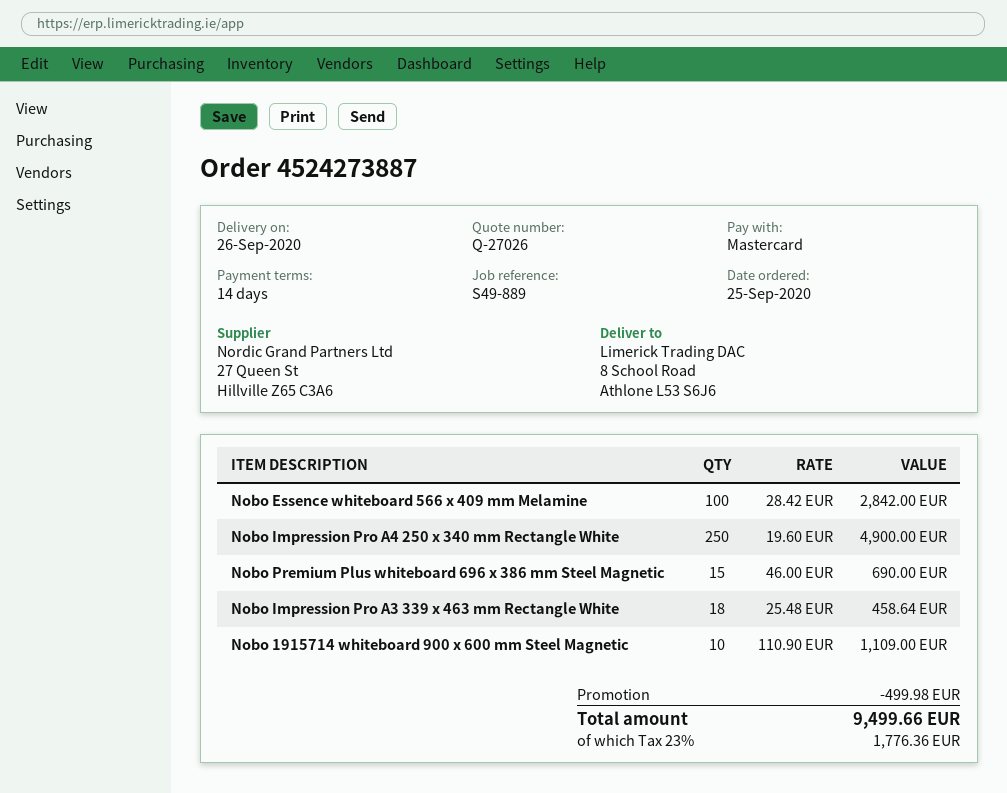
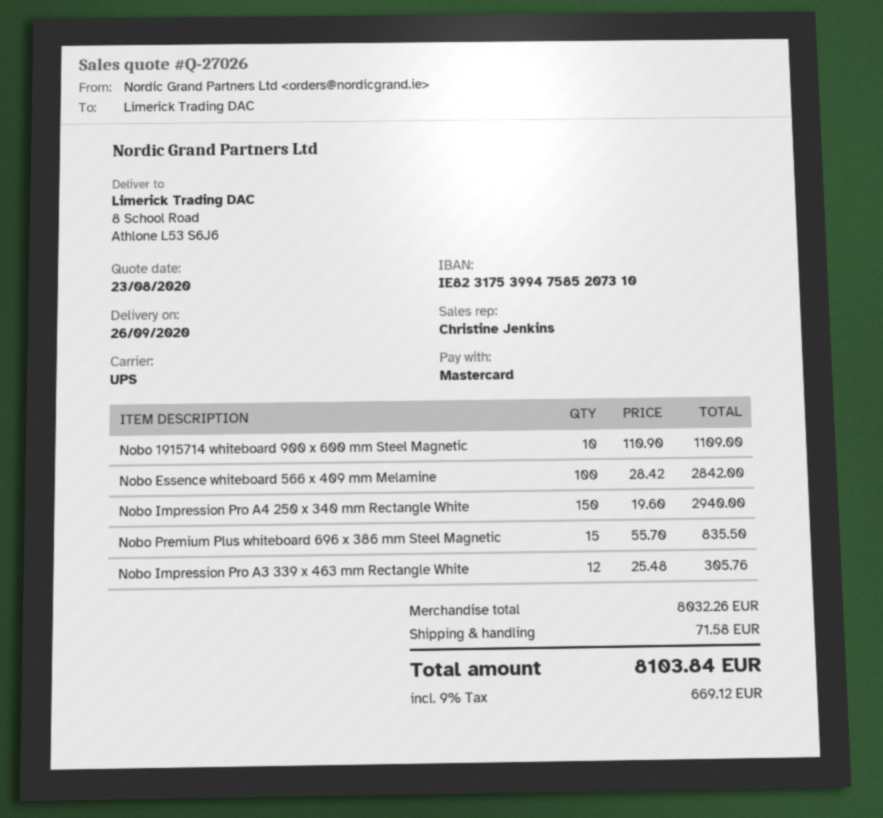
Nobo Impression Pro A4 250 x 340 mm Rectangle White: 250 x 19.60 = 4900.00 -> 150 x 19.60 = 2940.00
Nobo Premium Plus whiteboard 696 x 386 mm Steel Magnetic: 15 x 46.00 = 690.00 -> 15 x 55.70 = 835.50
Nobo Impression Pro A3 339 x 463 mm Rectangle White: 18 x 25.48 = 458.64 -> 12 x 25.48 = 305.76
discount: 499.98 -> none
shipping: none -> 71.58
tax: 23% = 1776.36 -> 9% = 669.12
total: 9499.66 -> 8103.84

